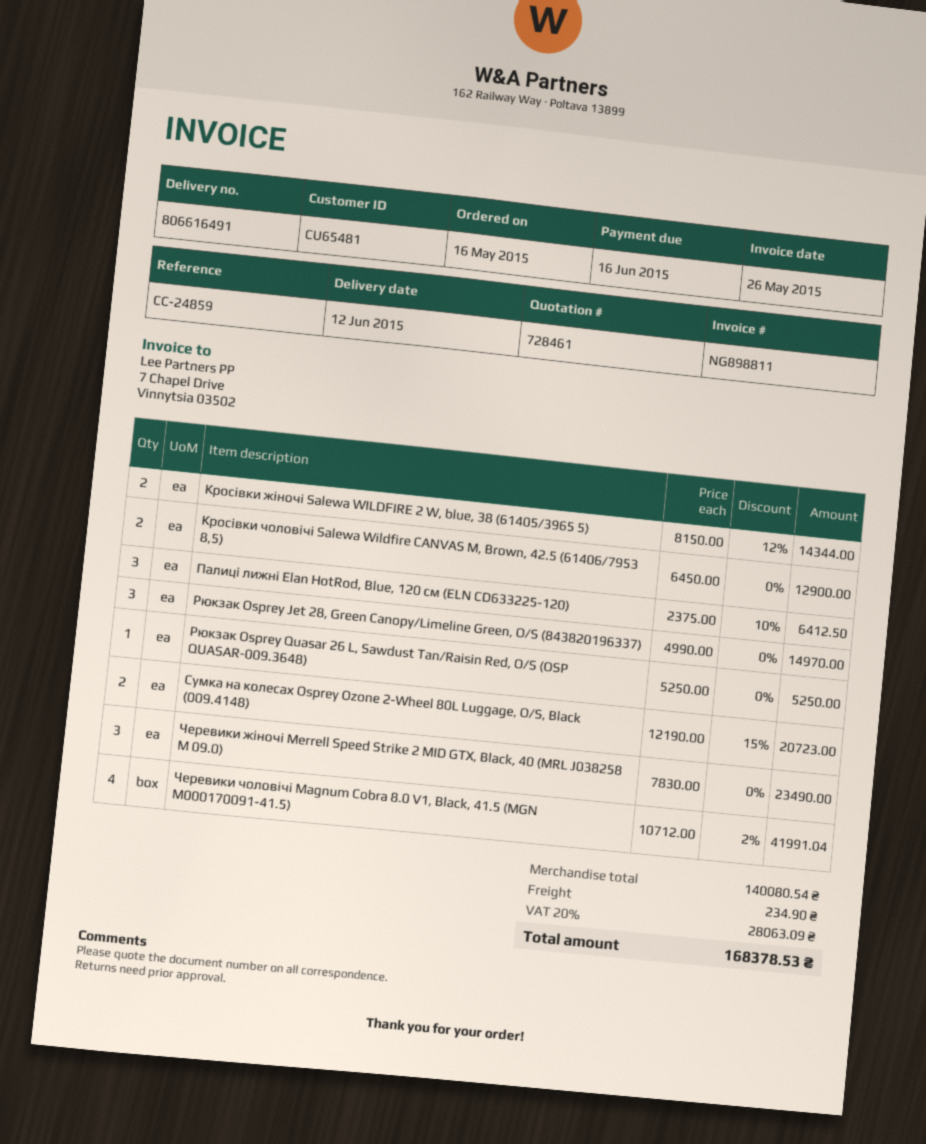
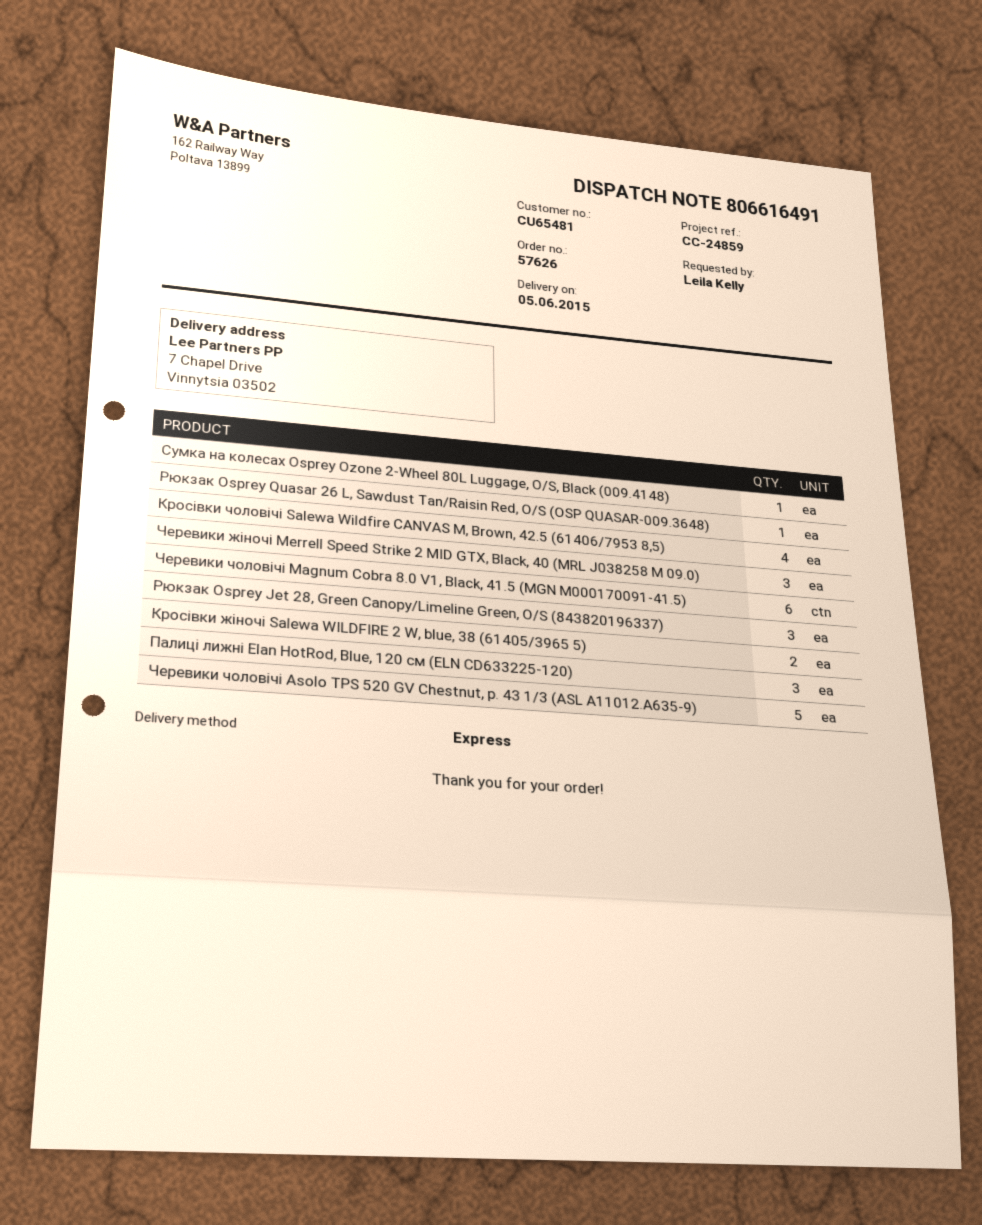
delivery date: 2015-06-12 -> 2015-06-05
Кросівки чоловічі Salewa Wildfire CANVAS M, Brown, 42.5 (61406/7953 8,5): 2 -> 4
Сумка на колесах Osprey Ozone 2-Wheel 80L Luggage, O/S, Black (009.4148): 2 -> 1
Черевики чоловічі Magnum Cobra 8.0 V1, Black, 41.5 (MGN M000170091-41.5): 4 -> 6
Черевики чоловічі Asolo TPS 520 GV Chestnut, р. 43 1/3 (ASL A11012.A635-9): none -> 5

